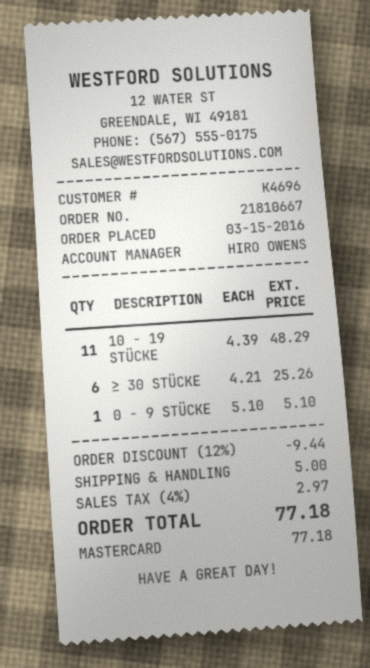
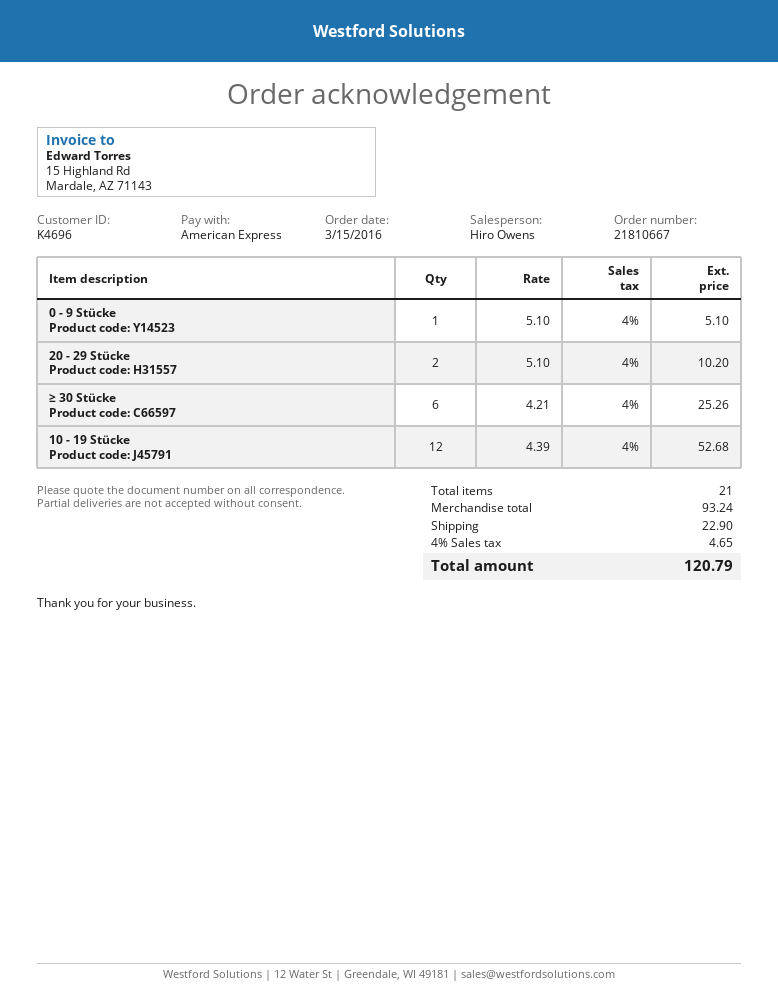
payment method: Mastercard -> American Express
10 - 19 STÜCKE: 11 x 4.39 = 48.29 -> 12 x 4.39 = 52.68
20 - 29 Stücke: none -> 2 x 5.10 = 10.20
discount: 12% = 9.44 -> none
shipping: 5.00 -> 22.90
tax: 4% = 2.97 -> 4% = 4.65
total: 77.18 -> 120.79

